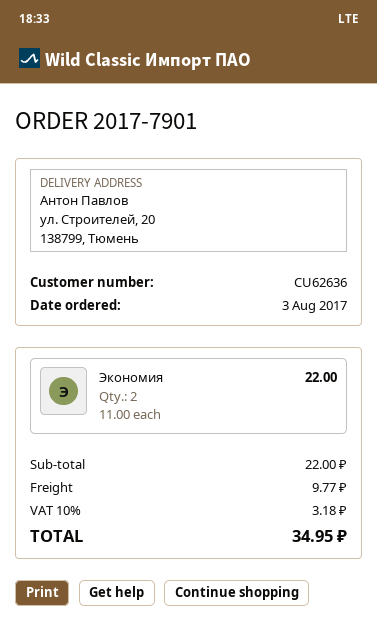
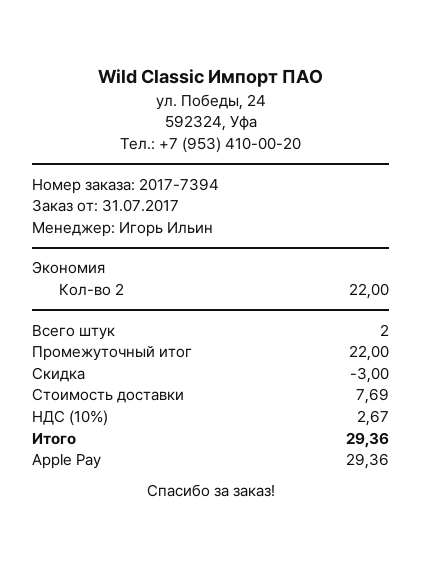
order number: 2017-7901 -> 2017-7394
order date: 2017-08-03 -> 2017-07-31
discount: none -> 3.00
shipping: 9.77 -> 7.69
tax: 10% = 3.18 -> 10% = 2.67
total: 34.95 -> 29.36

